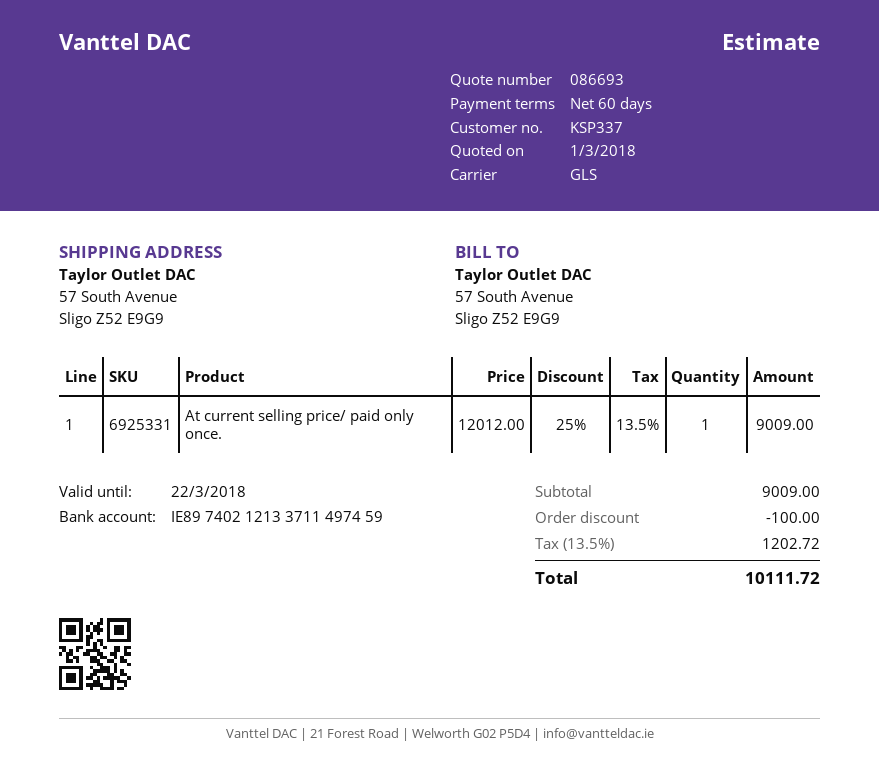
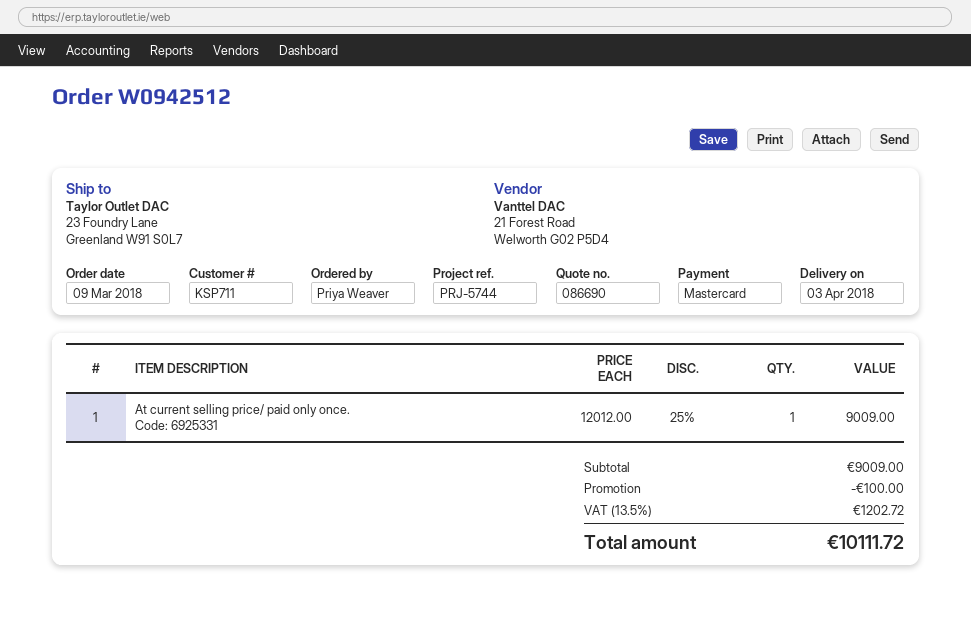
quote number: 086693 -> 086690
customer number: KSP337 -> KSP711
ship to: 57 South Avenue, Sligo Z52 E9G9 -> 23 Foundry Lane, Greenland W91 S0L7

